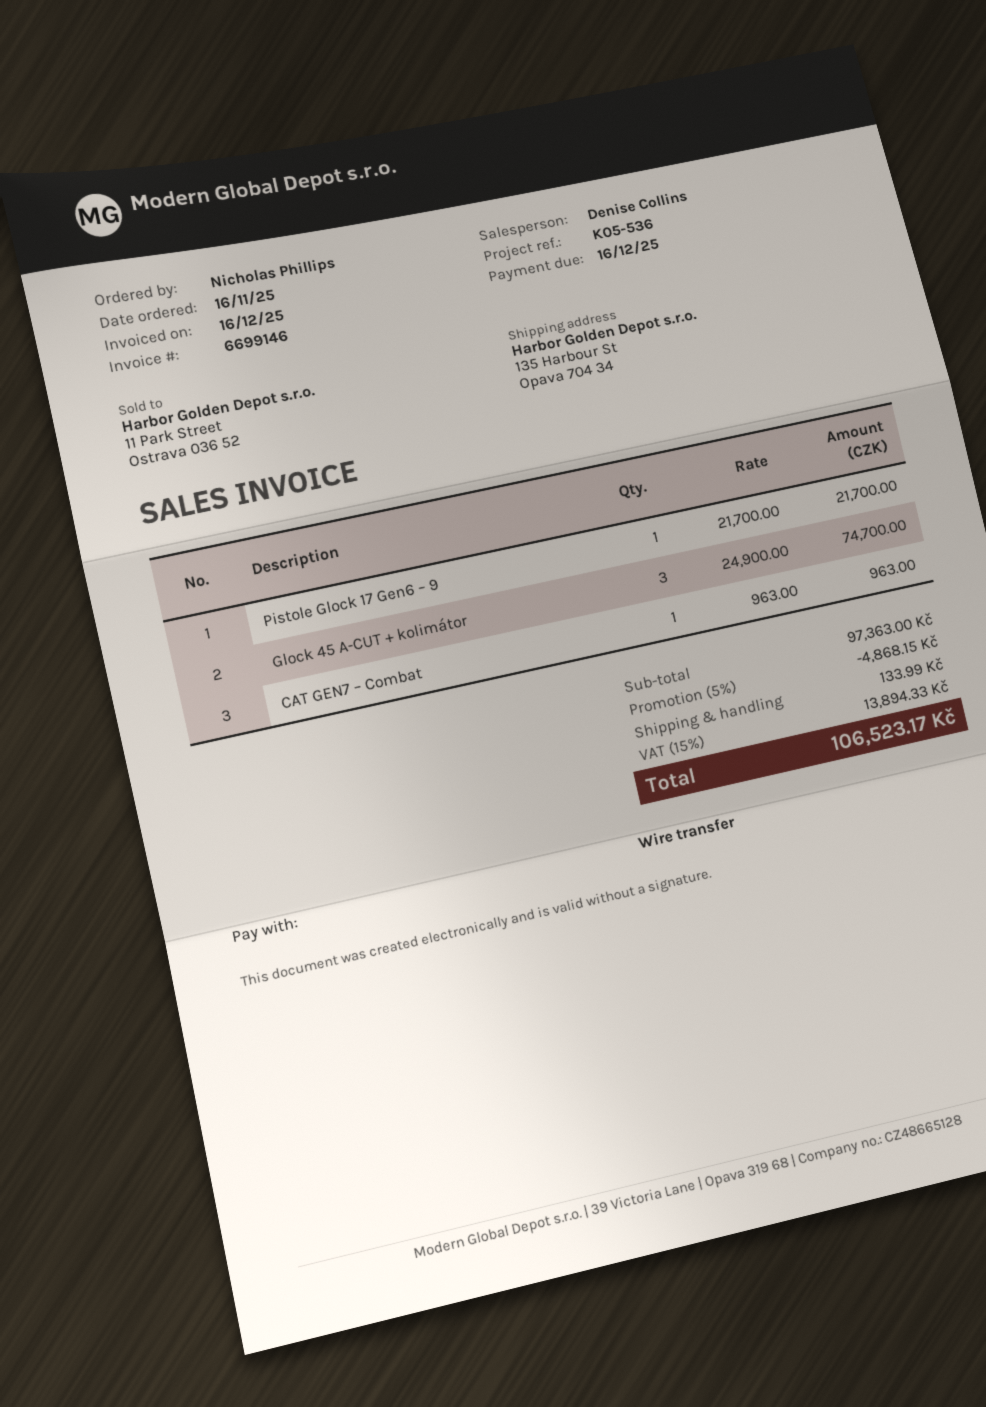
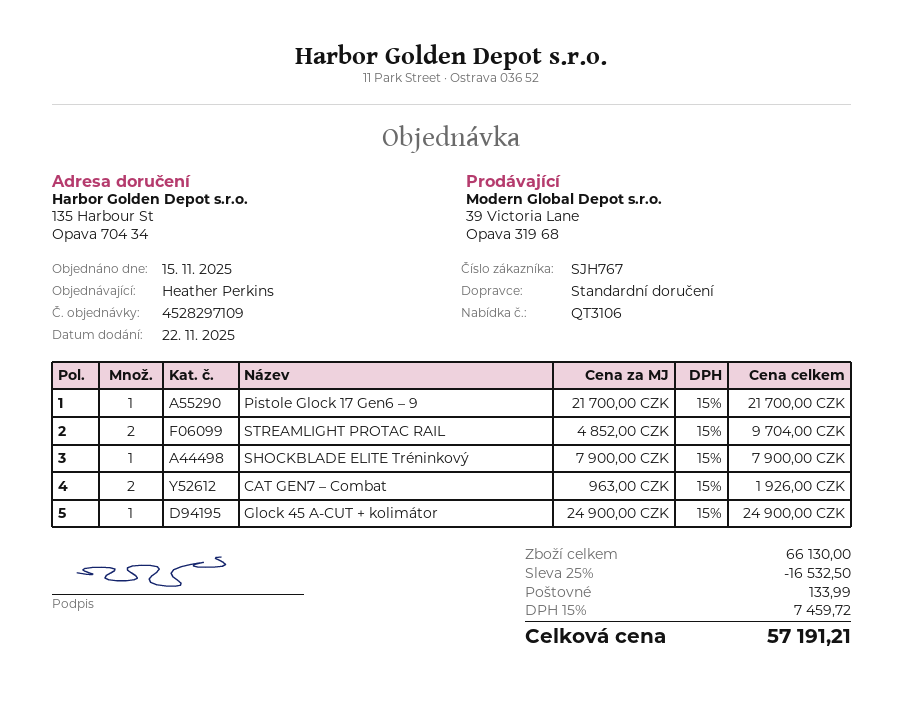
order date: 2025-11-16 -> 2025-11-15
ordered by: Nicholas Phillips -> Heather Perkins
Glock 45 A-CUT + kolimátor: 3 x 24900.00 = 74700.00 -> 1 x 24900.00 = 24900.00
CAT GEN7 – Combat: 1 x 963.00 = 963.00 -> 2 x 963.00 = 1926.00
STREAMLIGHT PROTAC RAIL: none -> 2 x 4852.00 = 9704.00
SHOCKBLADE ELITE Tréninkový: none -> 1 x 7900.00 = 7900.00
subtotal: 97363.00 -> 66130.00
discount: 5% = 4868.15 -> 25% = 16532.50
tax: 15% = 13894.33 -> 15% = 7459.72
total: 106523.17 -> 57191.21

